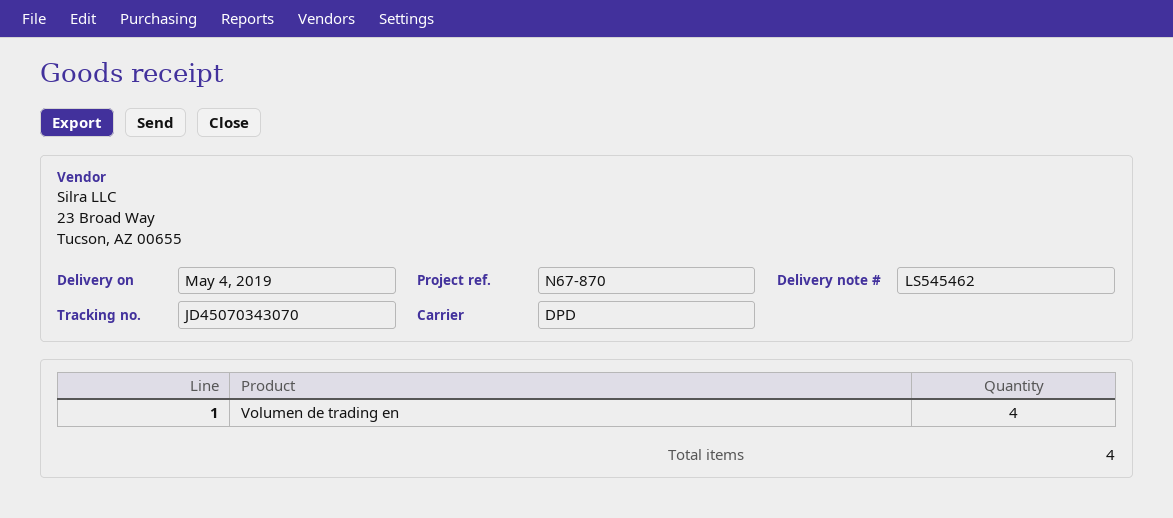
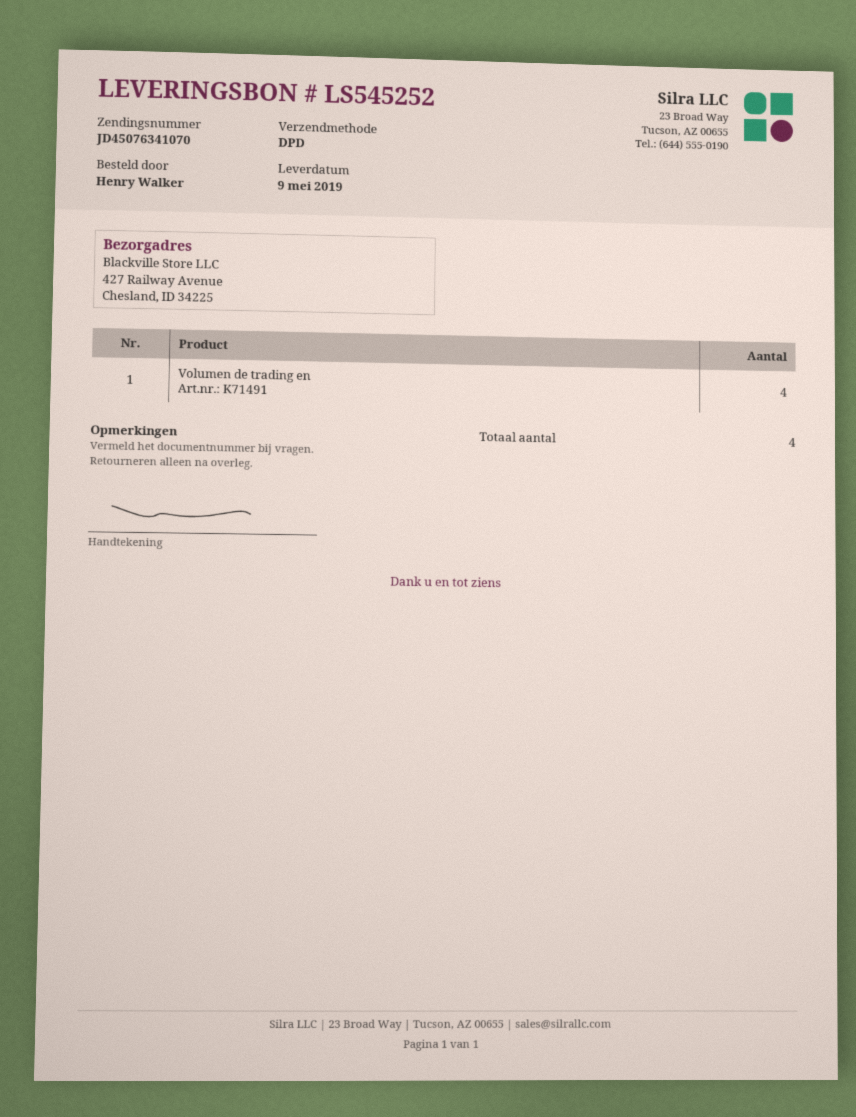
delivery note number: LS545462 -> LS545252
delivery date: 2019-05-04 -> 2019-05-09
tracking number: JD45070343070 -> JD45076341070

